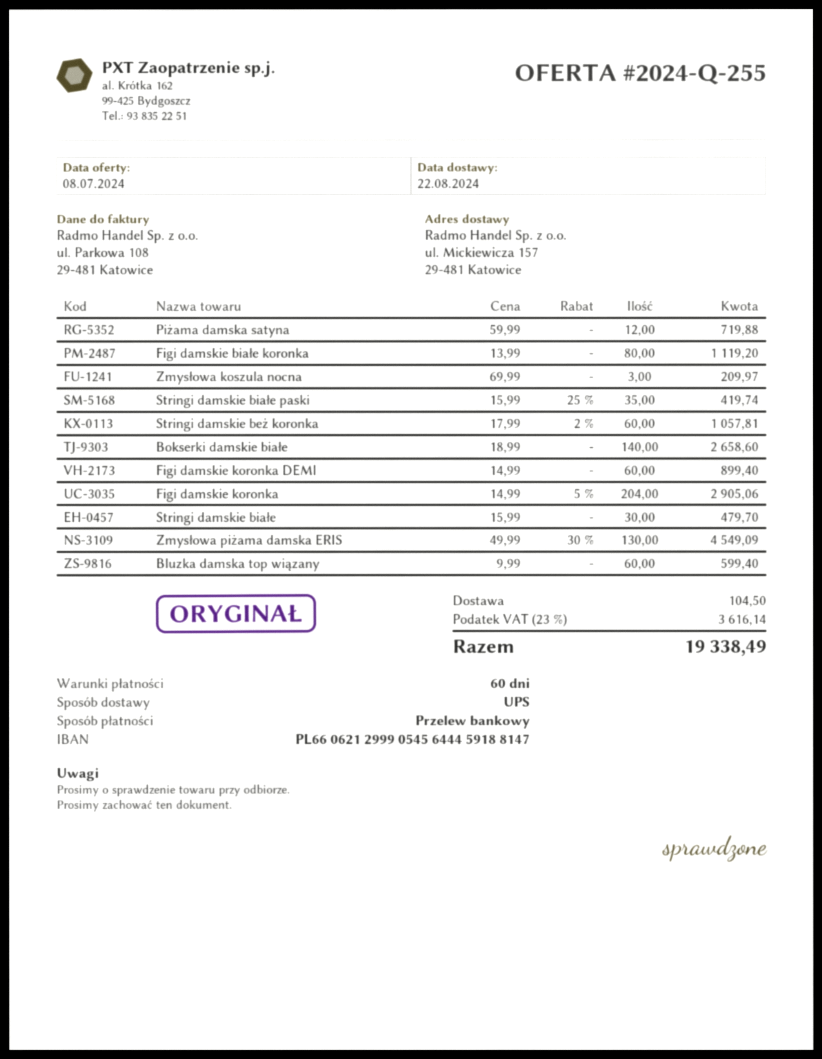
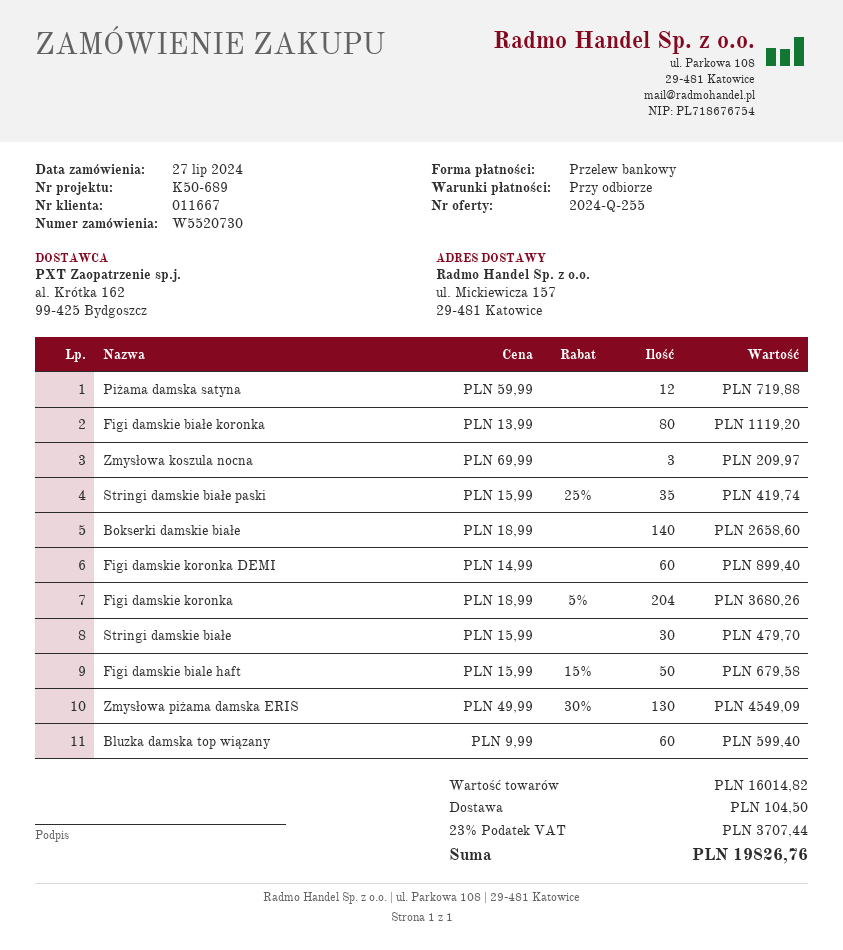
payment terms: 60 days -> on receipt
Stringi damskie beż koronka: 60 x 17.99 - 2% = 1057.81 -> none
Figi damskie koronka: 204 x 14.99 - 5% = 2905.06 -> 204 x 18.99 - 5% = 3680.26
Figi damskie biale haft: none -> 50 x 15.99 - 15% = 679.58
tax: 23% = 3616.14 -> 23% = 3707.44
total: 19338.49 -> 19826.76

